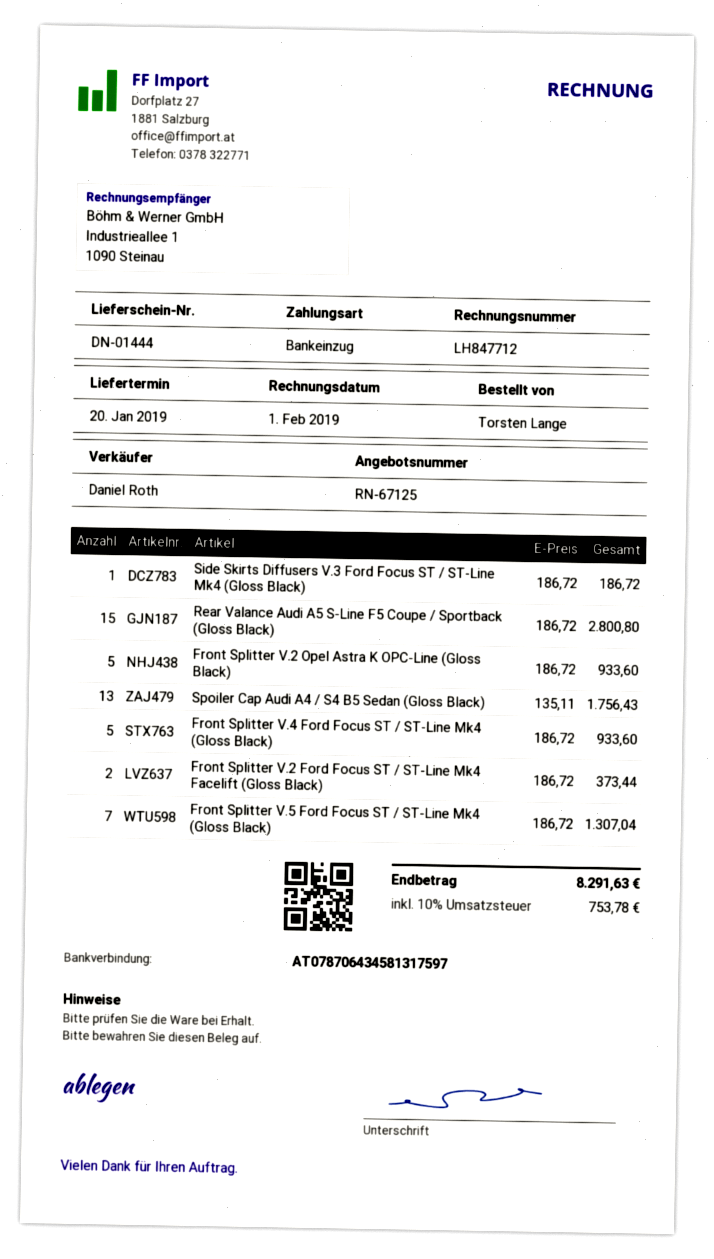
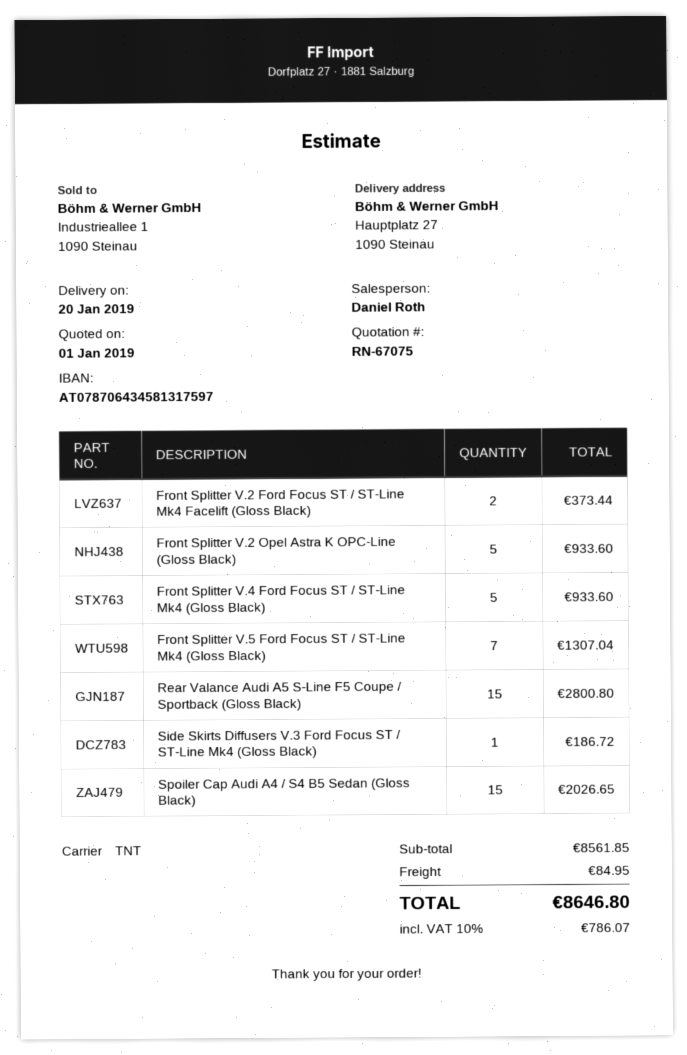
quote number: RN-67125 -> RN-67075
Spoiler Cap Audi A4 / S4 B5 Sedan (Gloss Black): 13 for 1756.43 -> 15 for 2026.65
shipping: none -> 84.95
tax: 10% = 753.78 -> 10% = 786.07
total: 8291.63 -> 8646.80

